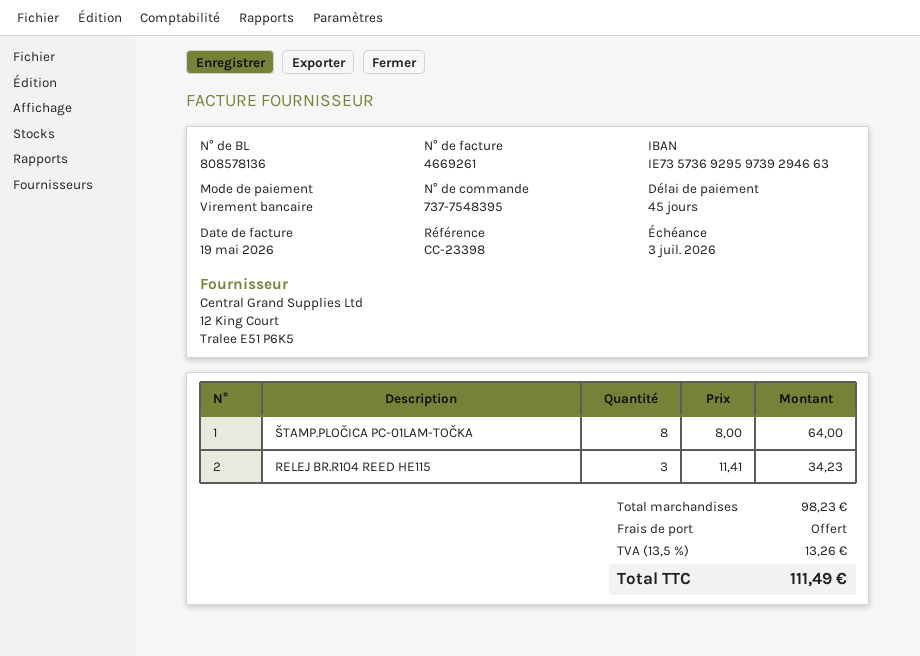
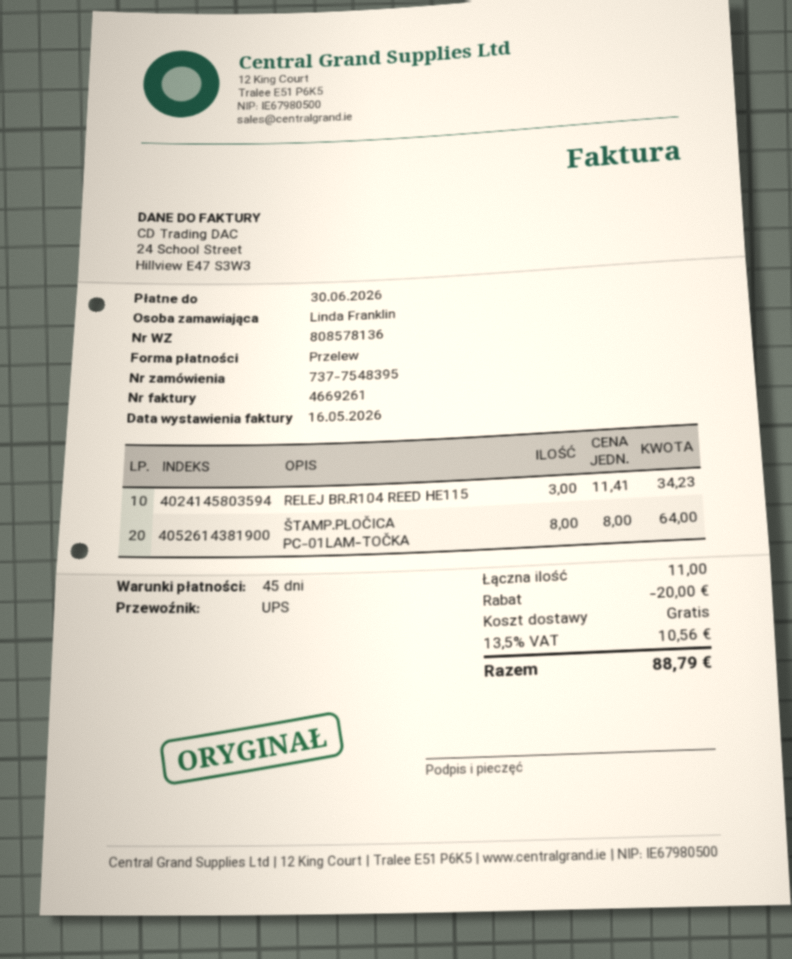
invoice date: 2026-05-19 -> 2026-05-16
due date: 2026-07-03 -> 2026-06-30
discount: none -> 20.00
tax: 13.5% = 13.26 -> 13.5% = 10.56
total: 111.49 -> 88.79

